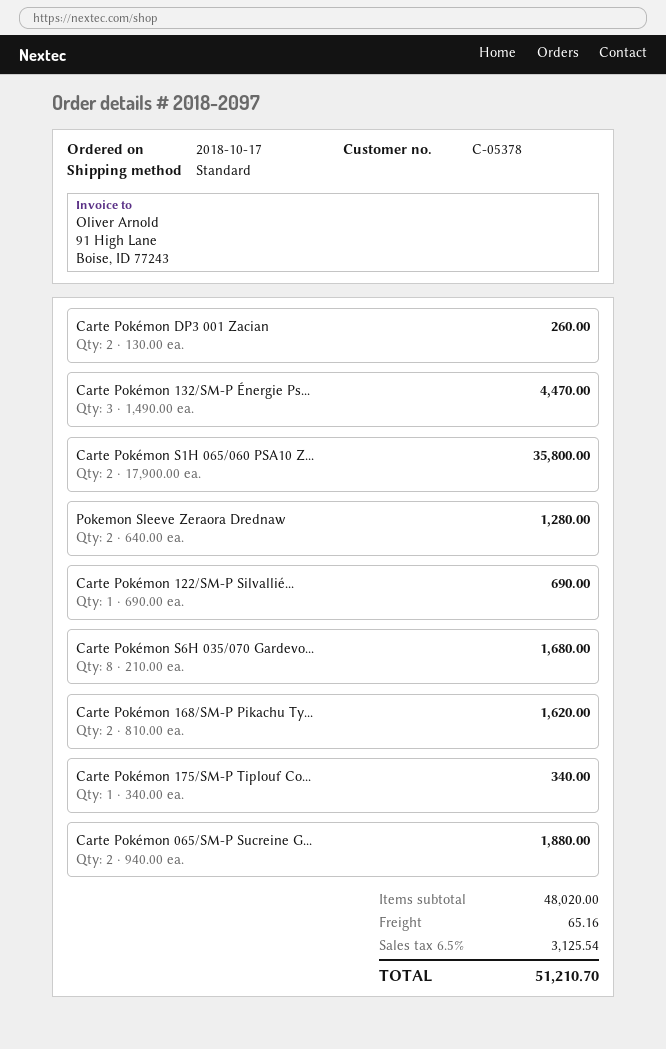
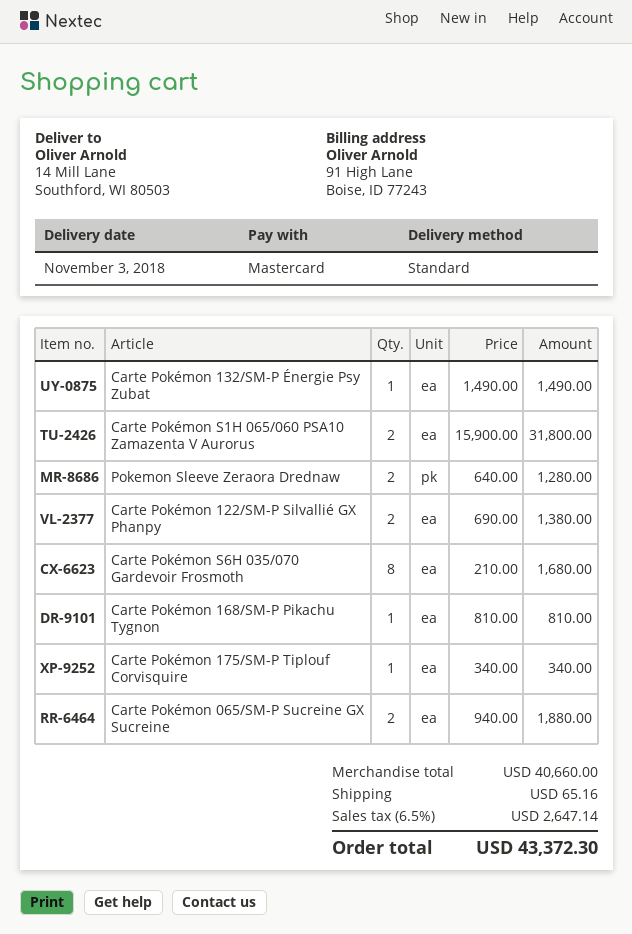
Carte Pokémon DP3 001 Zacian: 2 x 130.00 = 260.00 -> none
Carte Pokémon 132/SM-P Énergie Ps...: 3 x 1490.00 = 4470.00 -> 1 x 1490.00 = 1490.00
Carte Pokémon S1H 065/060 PSA10 Z...: 2 x 17900.00 = 35800.00 -> 2 x 15900.00 = 31800.00
Carte Pokémon 122/SM-P Silvallié...: 1 x 690.00 = 690.00 -> 2 x 690.00 = 1380.00
Carte Pokémon 168/SM-P Pikachu Ty...: 2 x 810.00 = 1620.00 -> 1 x 810.00 = 810.00
subtotal: 48020.00 -> 40660.00
tax: 6.5% = 3125.54 -> 6.5% = 2647.14
total: 51210.70 -> 43372.30

